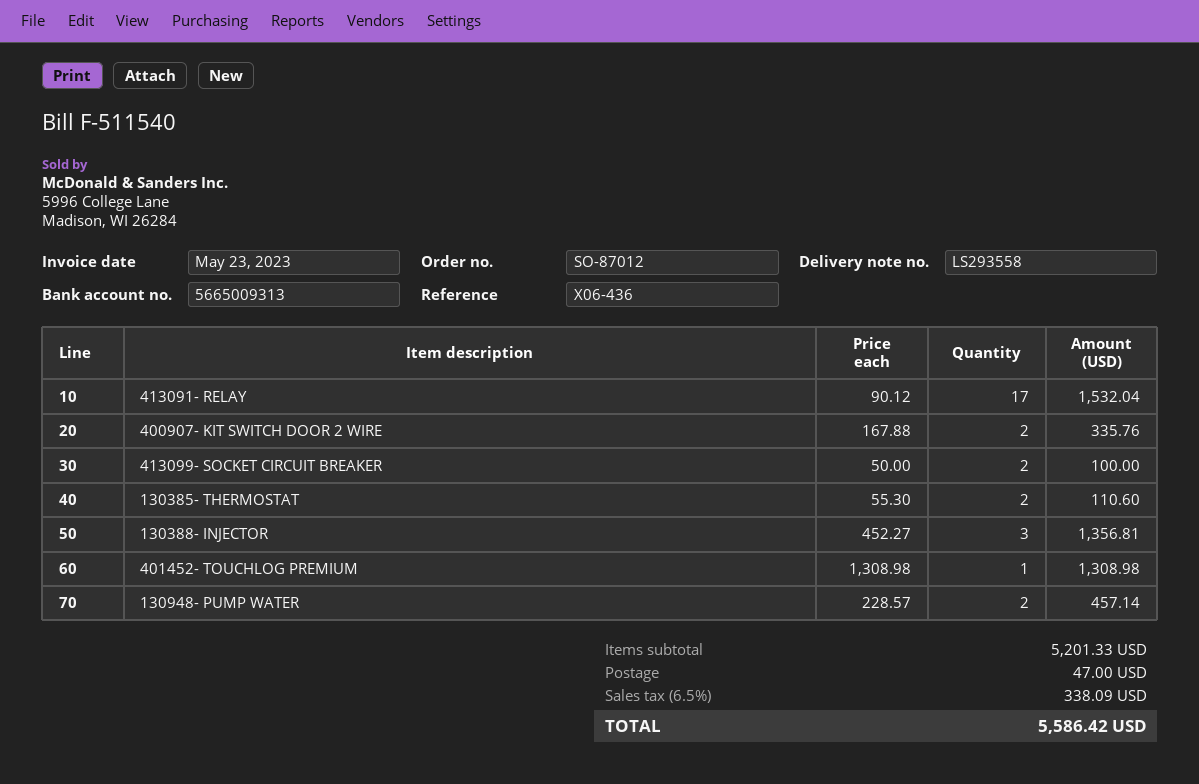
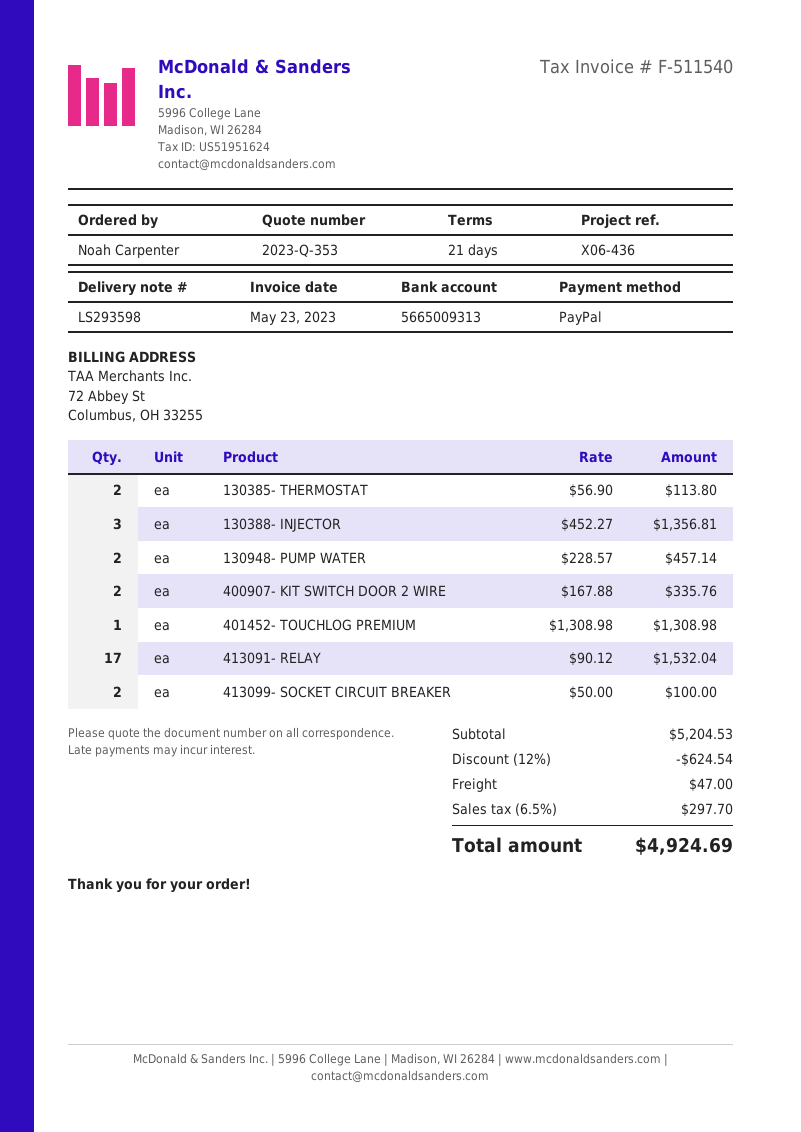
delivery note number: LS293558 -> LS293598
130385- THERMOSTAT: 2 x 55.30 = 110.60 -> 2 x 56.90 = 113.80
subtotal: 5201.33 -> 5204.53
discount: none -> 12% = 624.54
tax: 6.5% = 338.09 -> 6.5% = 297.70
total: 5586.42 -> 4924.69

